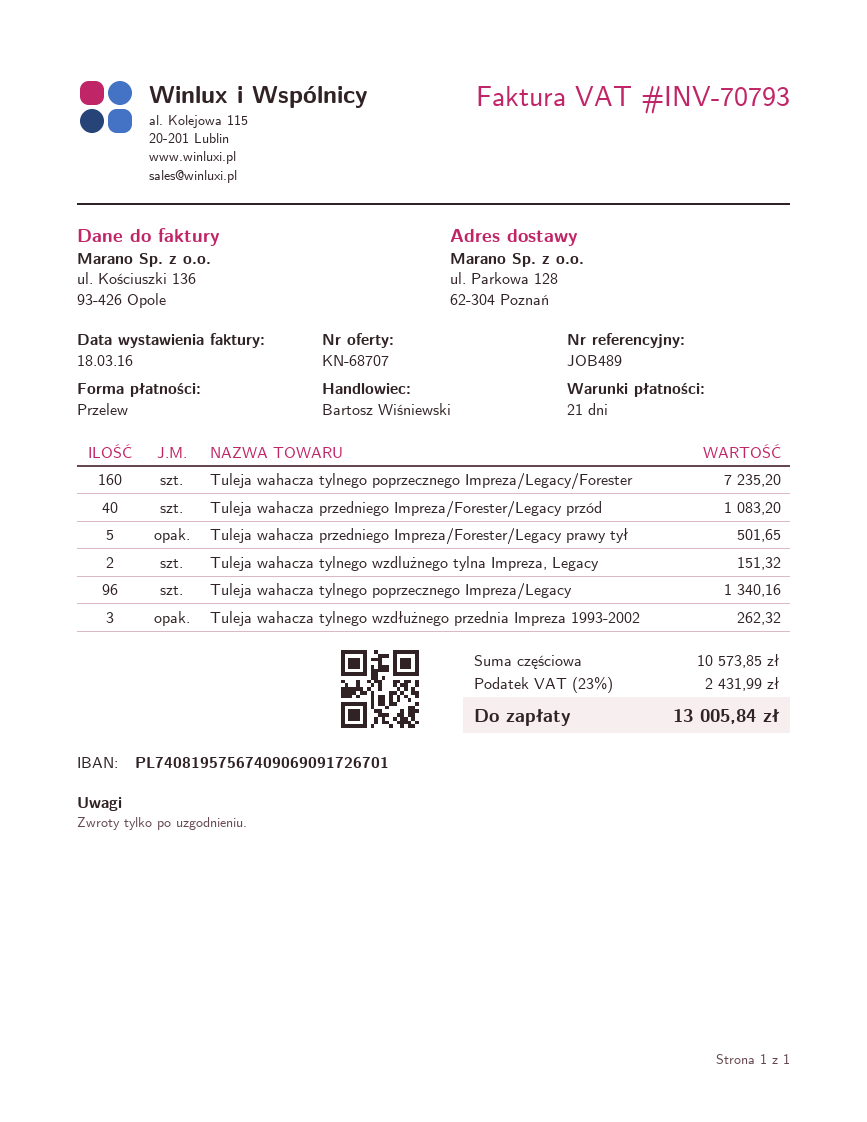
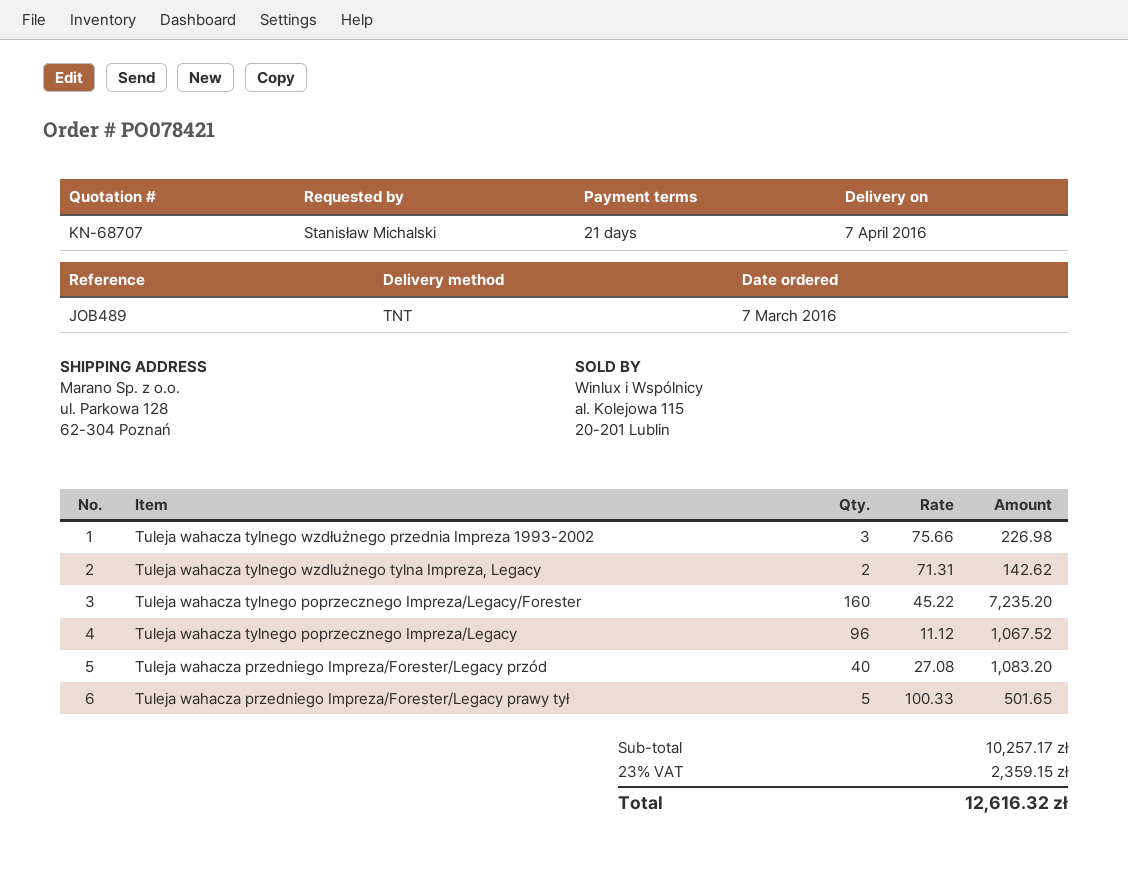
Tuleja wahacza tylnego wzdlużnego tylna Impreza, Legacy: 2 for 151.32 -> 2 for 142.62
Tuleja wahacza tylnego poprzecznego Impreza/Legacy: 96 for 1340.16 -> 96 for 1067.52
Tuleja wahacza tylnego wzdłużnego przednia Impreza 1993-2002: 3 for 262.32 -> 3 for 226.98
subtotal: 10573.85 -> 10257.17
tax: 23% = 2431.99 -> 23% = 2359.15
total: 13005.84 -> 12616.32

